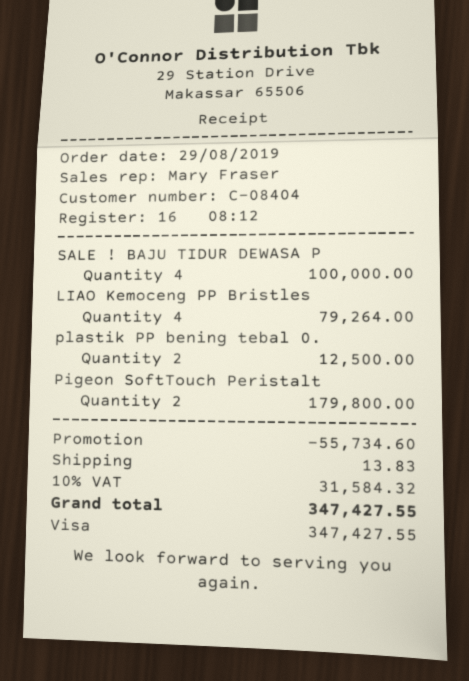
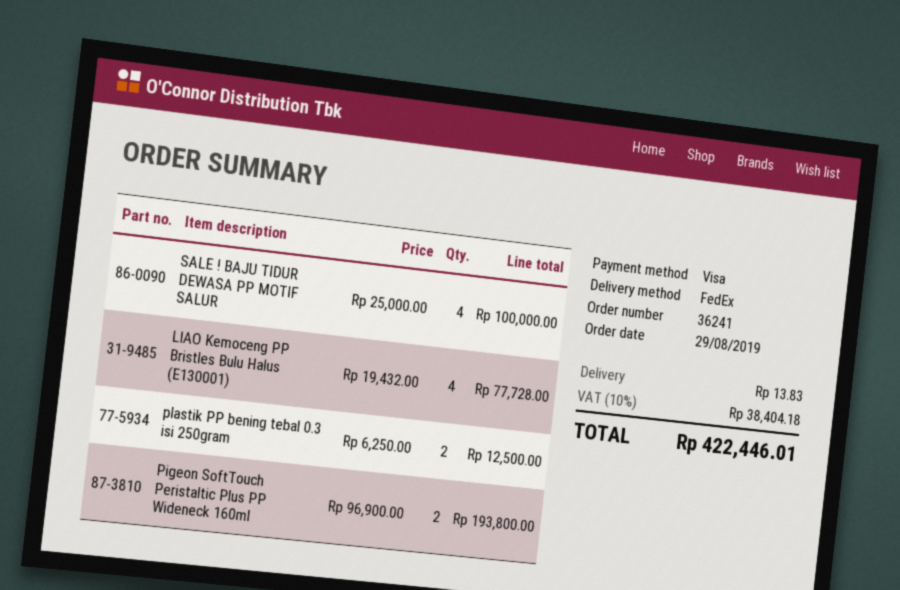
LIAO Kemoceng PP Bristles: 4 for 79264.00 -> 4 for 77728.00
Pigeon SoftTouch Peristalt: 2 for 179800.00 -> 2 for 193800.00
discount: 55734.60 -> none
tax: 10% = 31584.32 -> 10% = 38404.18
total: 347427.55 -> 422446.01

